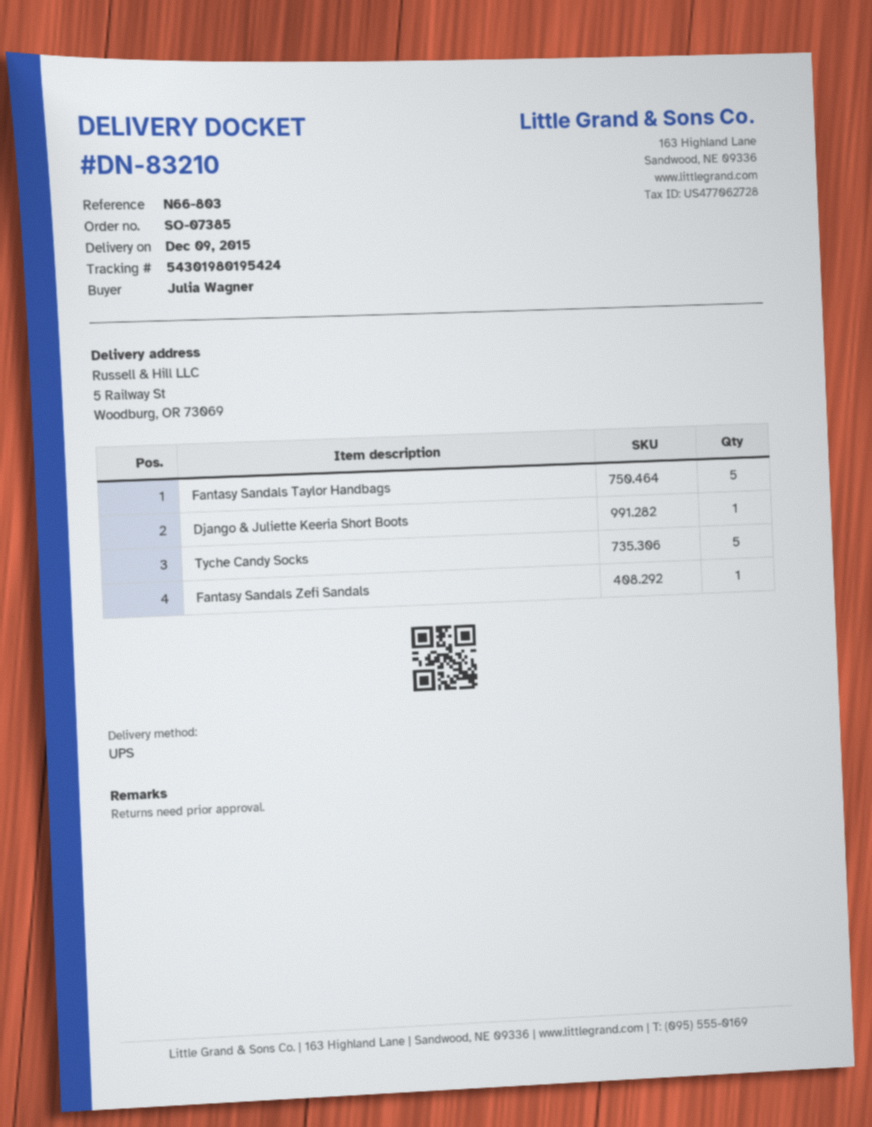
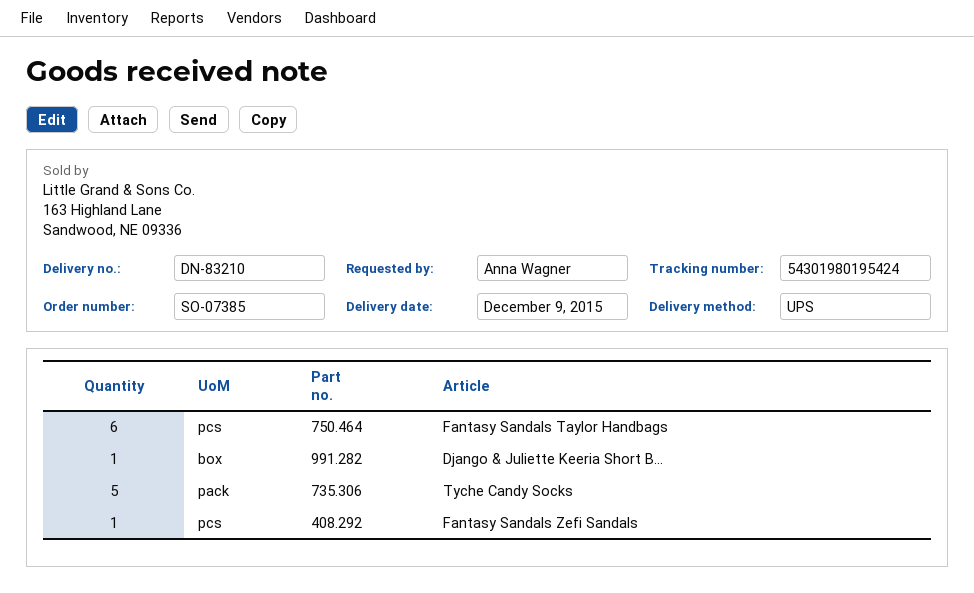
ordered by: Julia Wagner -> Anna Wagner
Fantasy Sandals Taylor Handbags: 5 -> 6

